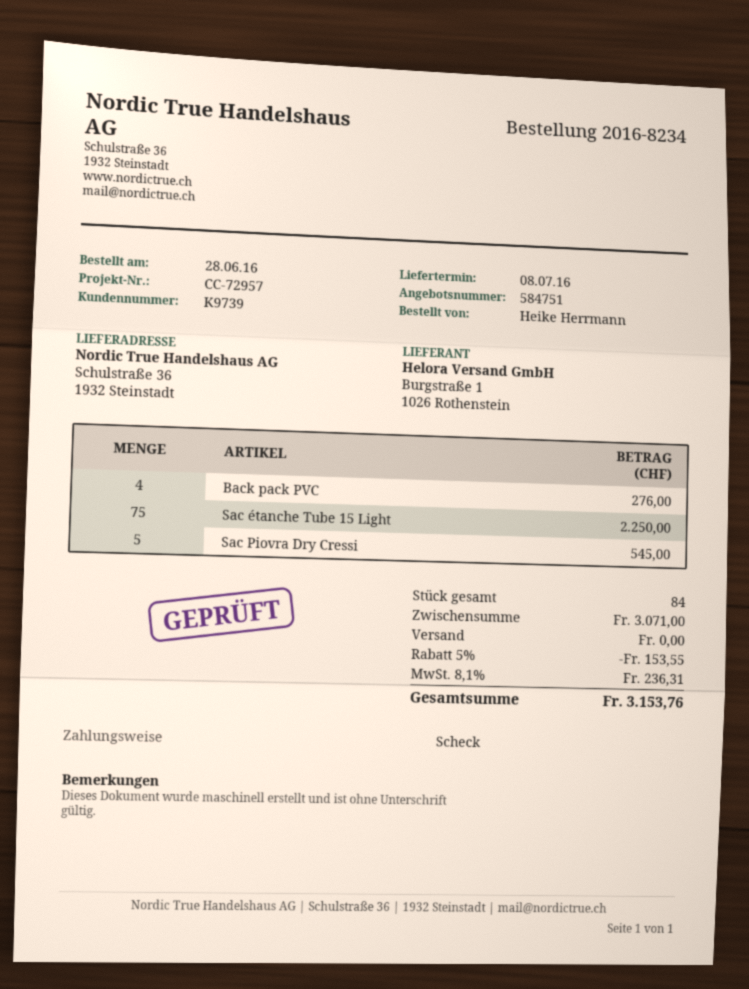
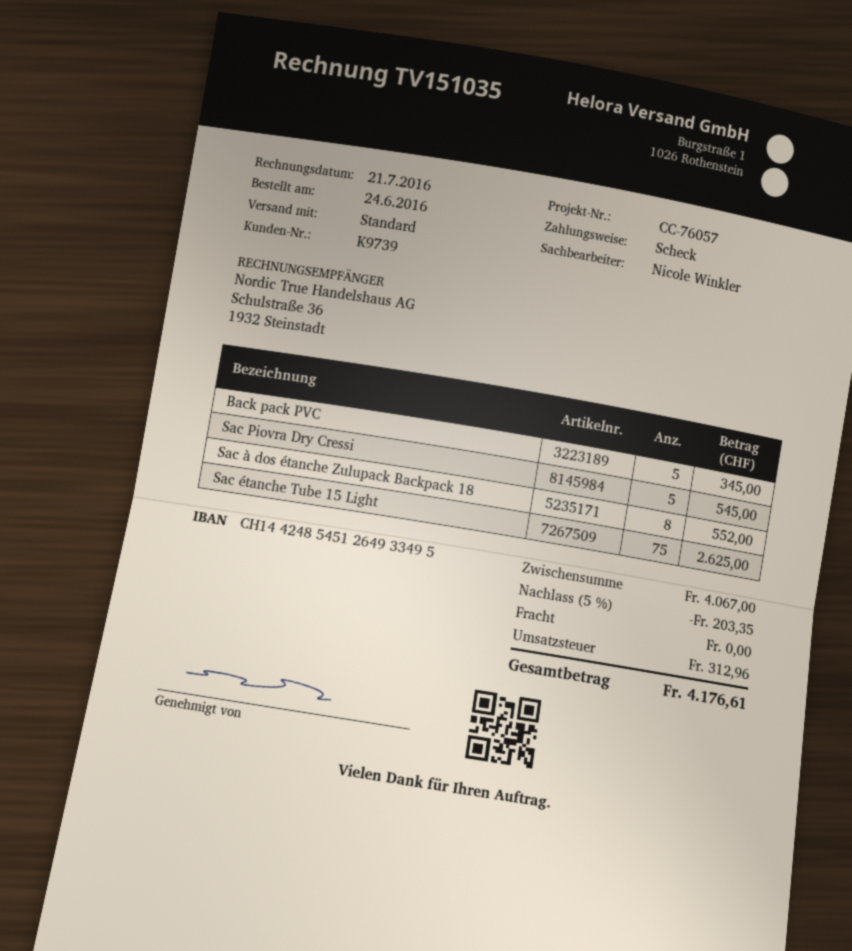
order date: 2016-06-28 -> 2016-06-24
reference: CC-72957 -> CC-76057
Back pack PVC: 4 for 276.00 -> 5 for 345.00
Sac étanche Tube 15 Light: 75 for 2250.00 -> 75 for 2625.00
Sac à dos étanche Zulupack Backpack 18: none -> 8 for 552.00
subtotal: 3071.00 -> 4067.00
discount: 5% = 153.55 -> 5% = 203.35
tax: 236.31 -> 312.96
total: 3153.76 -> 4176.61

